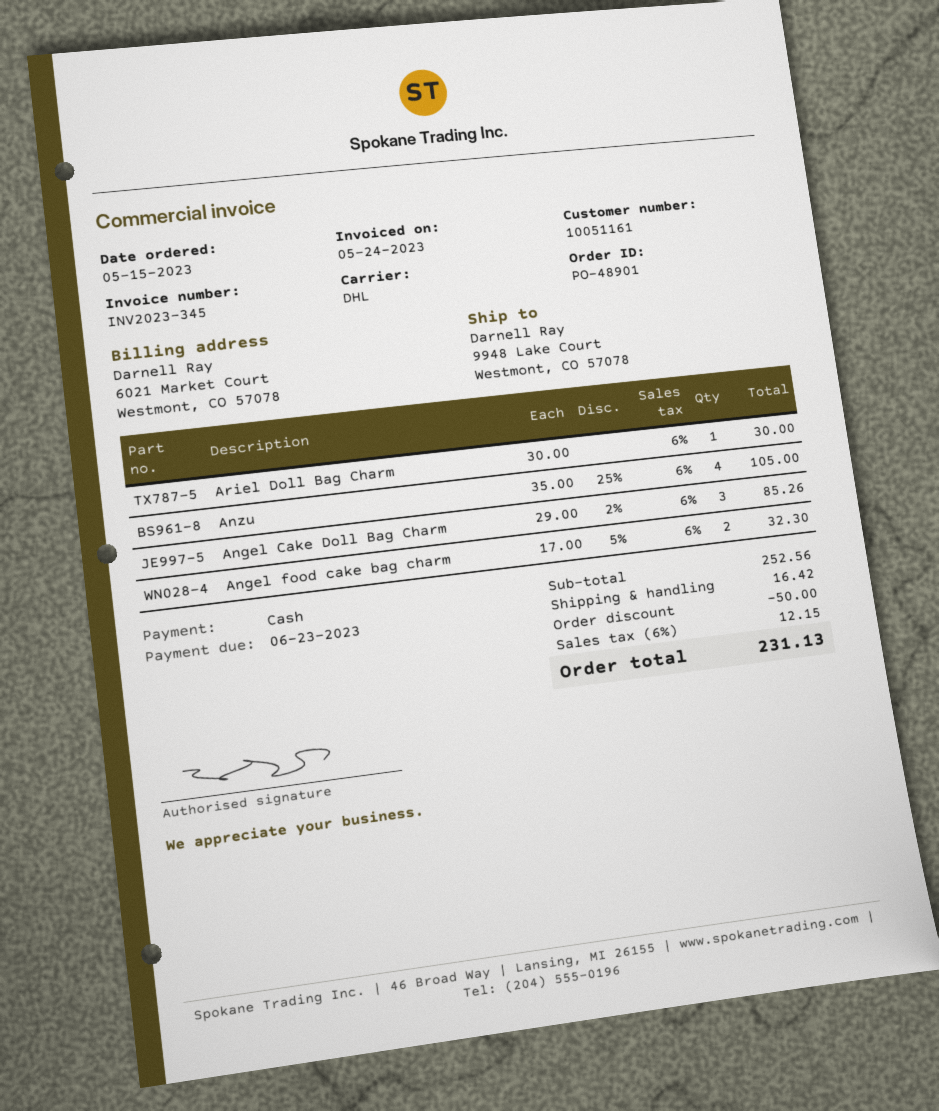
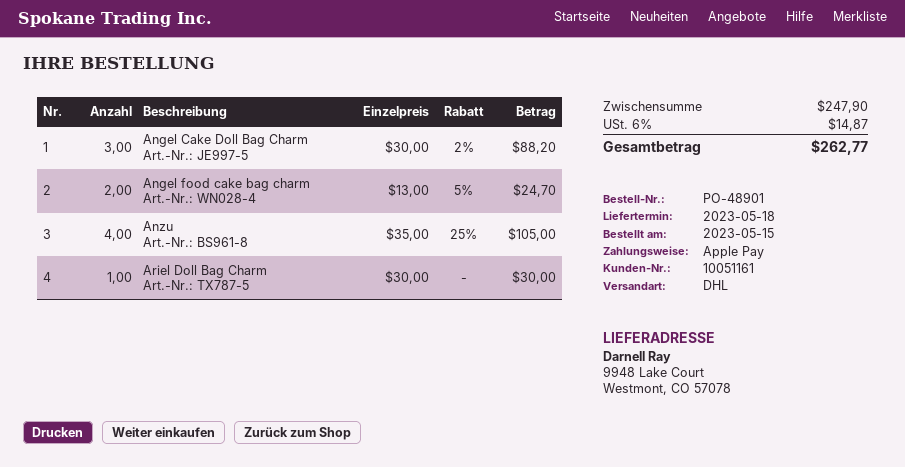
payment method: cash -> Apple Pay
Angel Cake Doll Bag Charm: 3 x 29.00 - 2% = 85.26 -> 3 x 30.00 - 2% = 88.20
Angel food cake bag charm: 2 x 17.00 - 5% = 32.30 -> 2 x 13.00 - 5% = 24.70
subtotal: 252.56 -> 247.90
discount: 50.00 -> none
shipping: 16.42 -> none
tax: 6% = 12.15 -> 6% = 14.87
total: 231.13 -> 262.77

